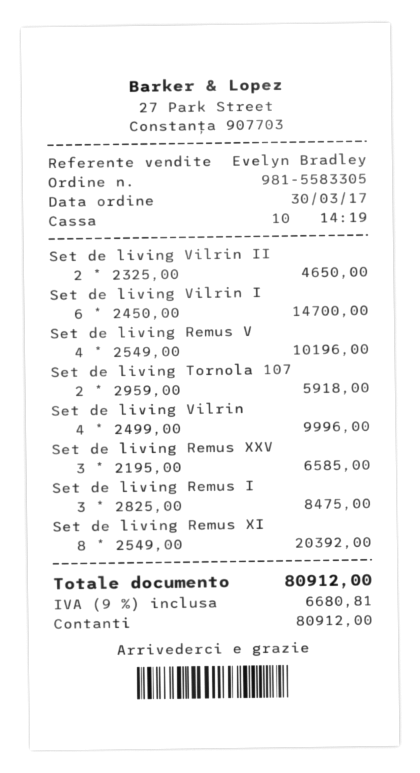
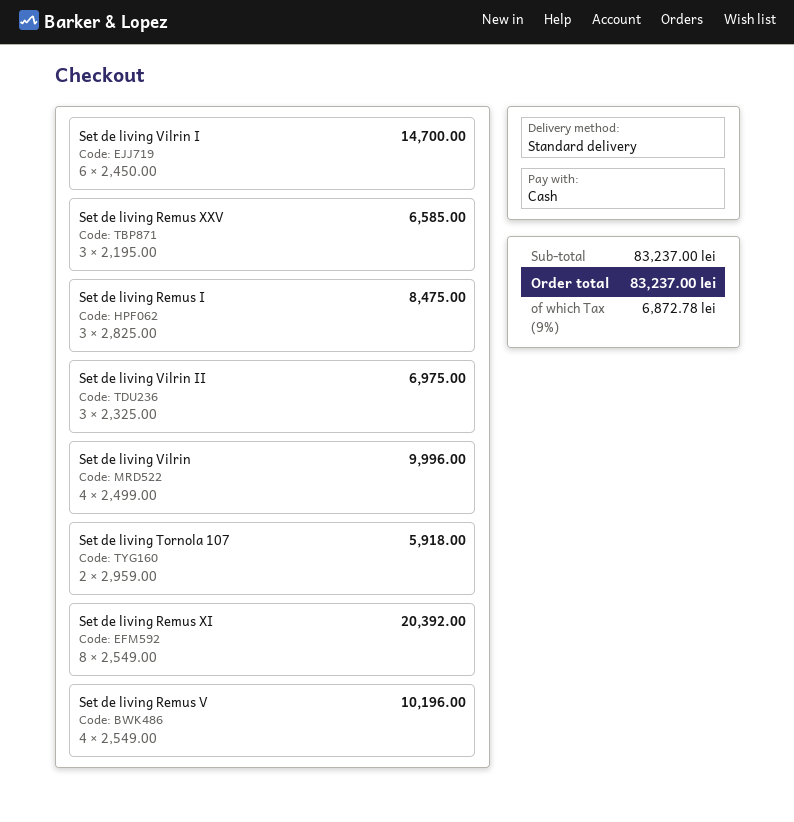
Set de living Vilrin II: 2 x 2325.00 = 4650.00 -> 3 x 2325.00 = 6975.00
tax: 9% = 6680.81 -> 9% = 6872.78
total: 80912.00 -> 83237.00

